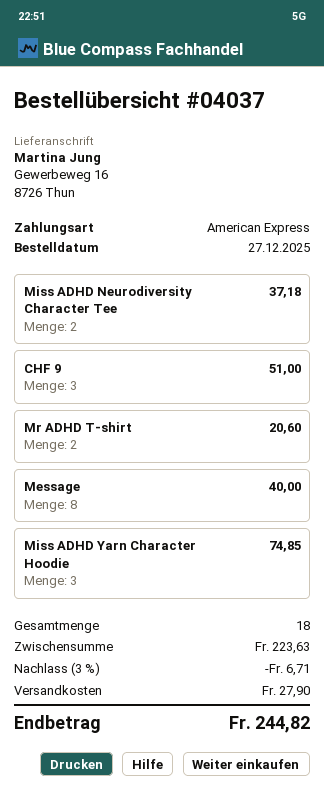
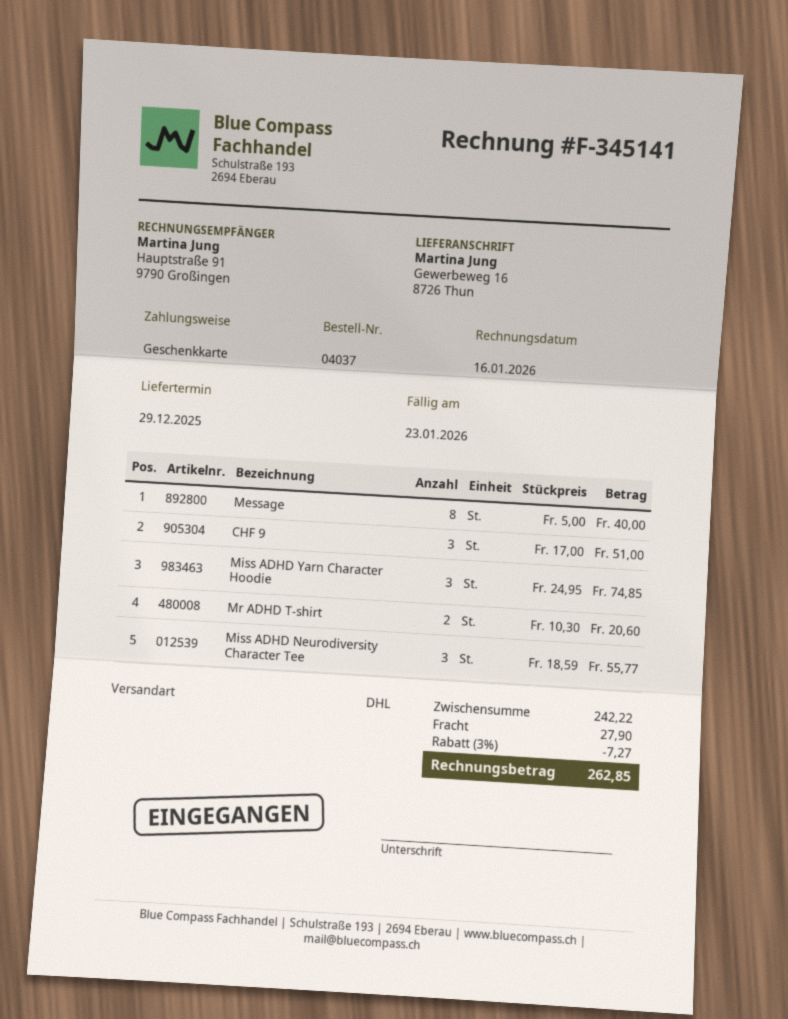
payment method: American Express -> gift card
Miss ADHD Neurodiversity Character Tee: 2 for 37.18 -> 3 for 55.77
subtotal: 223.63 -> 242.22
discount: 3% = 6.71 -> 3% = 7.27
total: 244.82 -> 262.85

